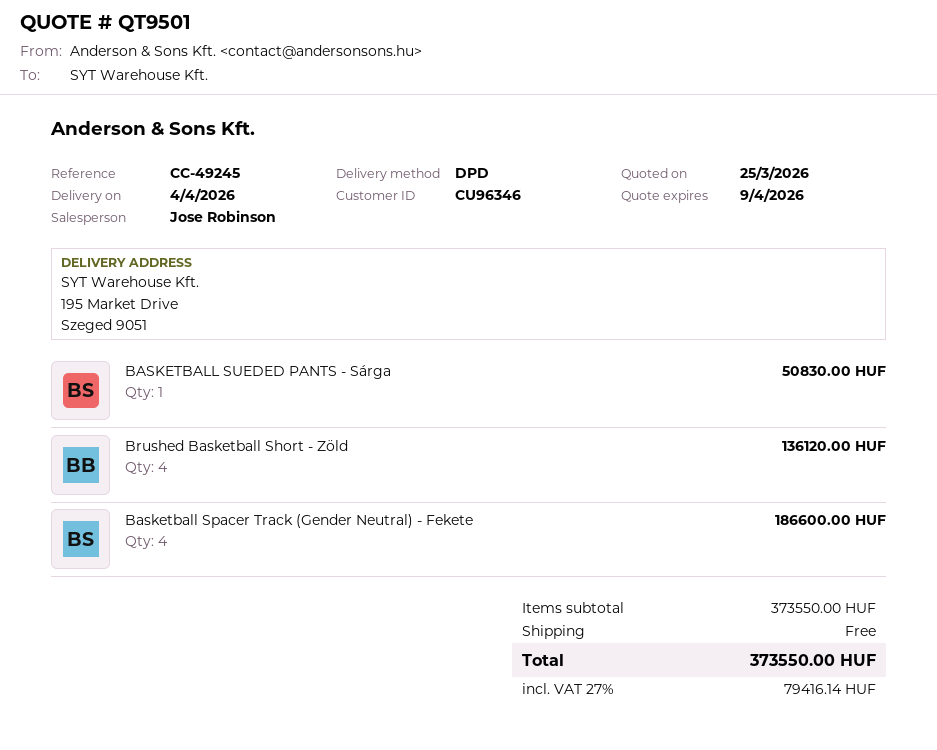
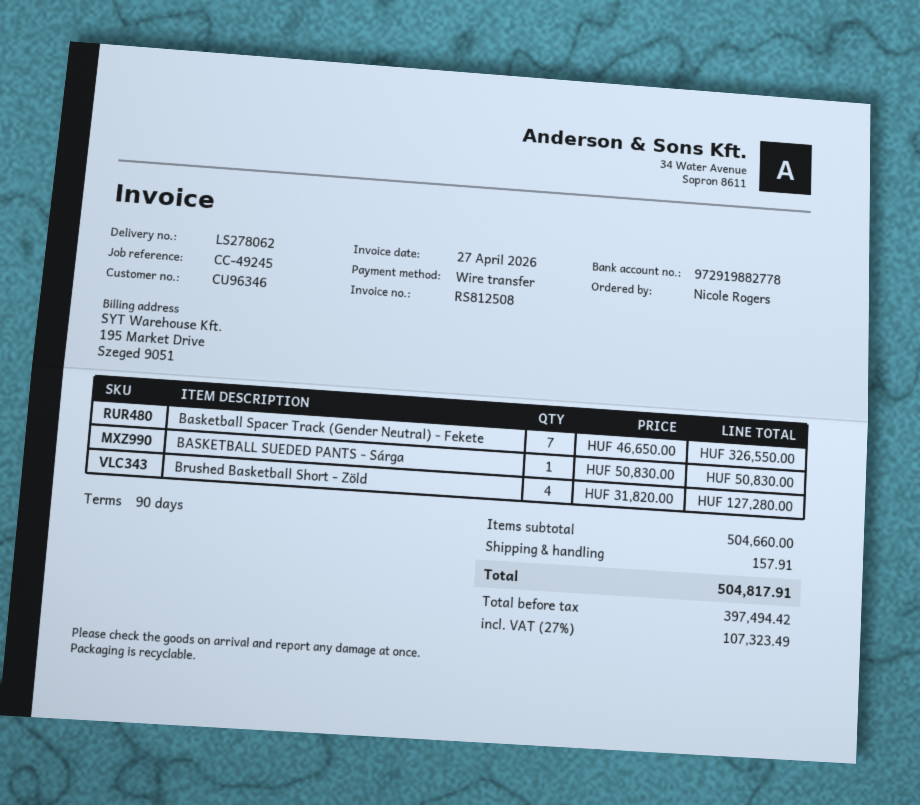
Brushed Basketball Short - Zöld: 4 for 136120.00 -> 4 for 127280.00
Basketball Spacer Track (Gender Neutral) - Fekete: 4 for 186600.00 -> 7 for 326550.00
subtotal: 373550.00 -> 504660.00
shipping: 0.00 -> 157.91
tax: 27% = 79416.14 -> 27% = 107323.49
total: 373550.00 -> 504817.91

